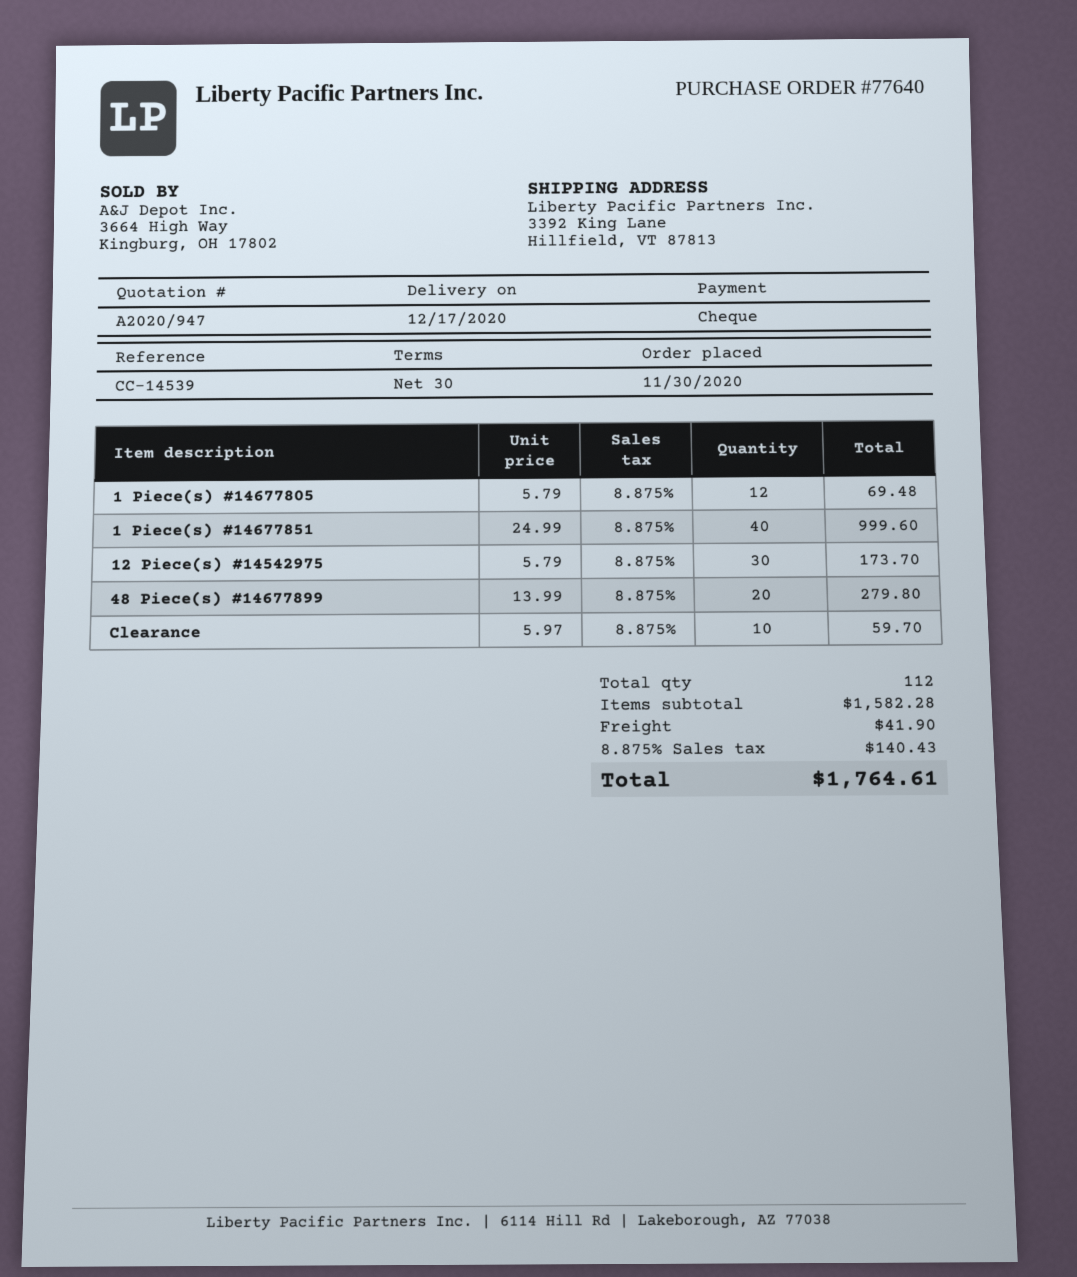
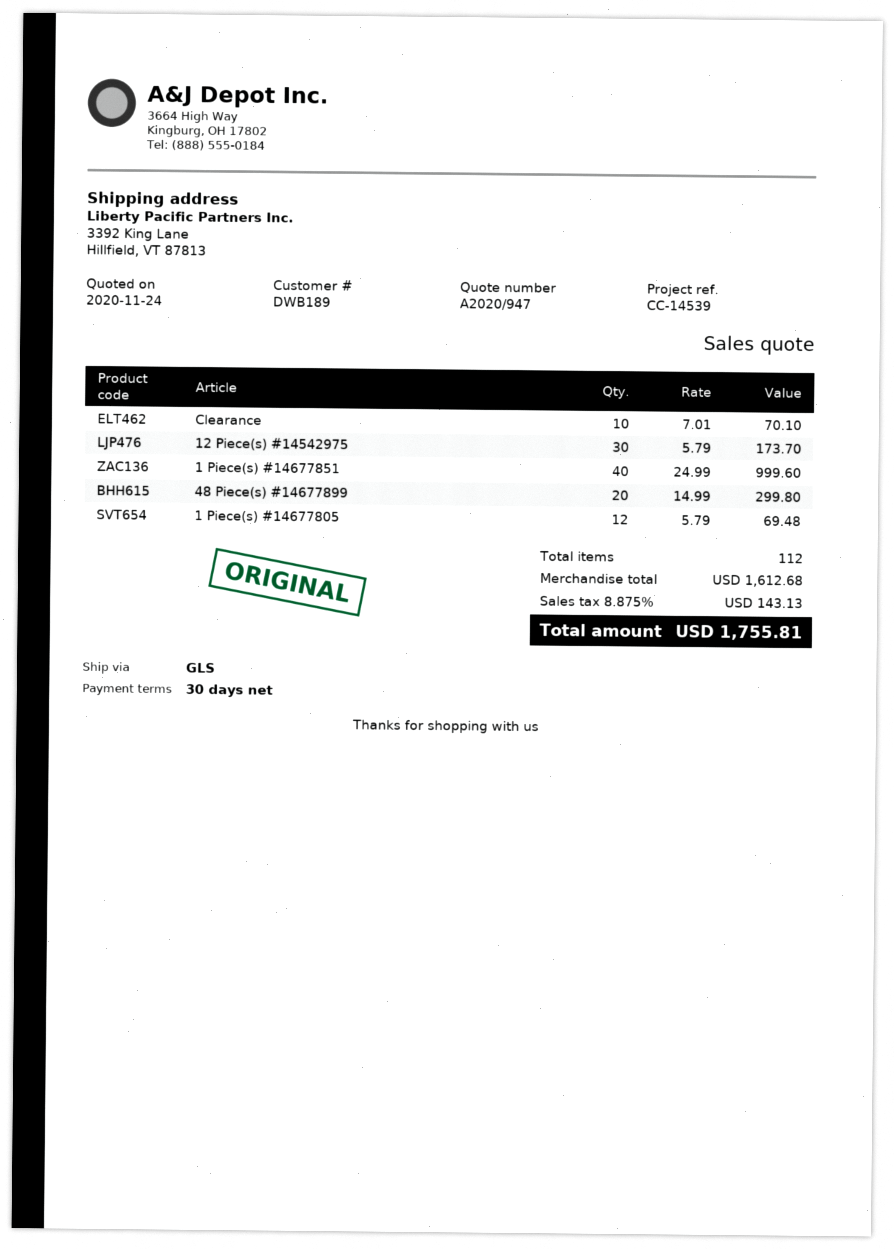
48 Piece(s) #14677899: 20 x 13.99 = 279.80 -> 20 x 14.99 = 299.80
Clearance: 10 x 5.97 = 59.70 -> 10 x 7.01 = 70.10
subtotal: 1582.28 -> 1612.68
shipping: 41.90 -> none
tax: 8.875% = 140.43 -> 8.875% = 143.13
total: 1764.61 -> 1755.81

